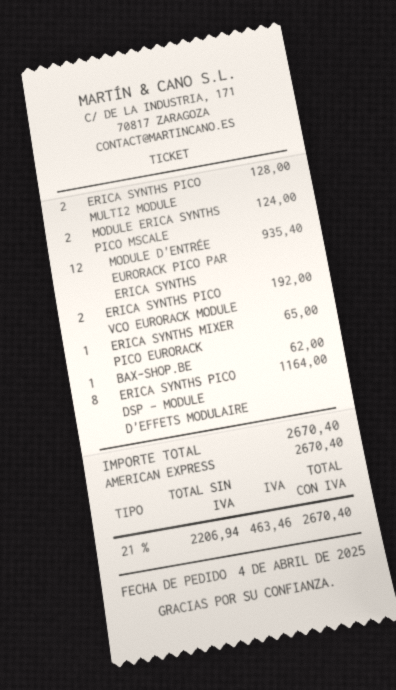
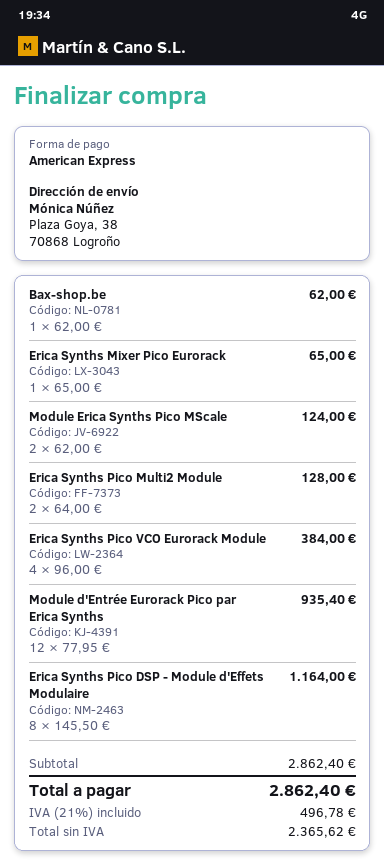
ERICA SYNTHS PICO VCO EURORACK MODULE: 2 for 192.00 -> 4 for 384.00
net: 2206.94 -> 2365.62
tax: 21% = 463.46 -> 21% = 496.78
total: 2670.40 -> 2862.40

